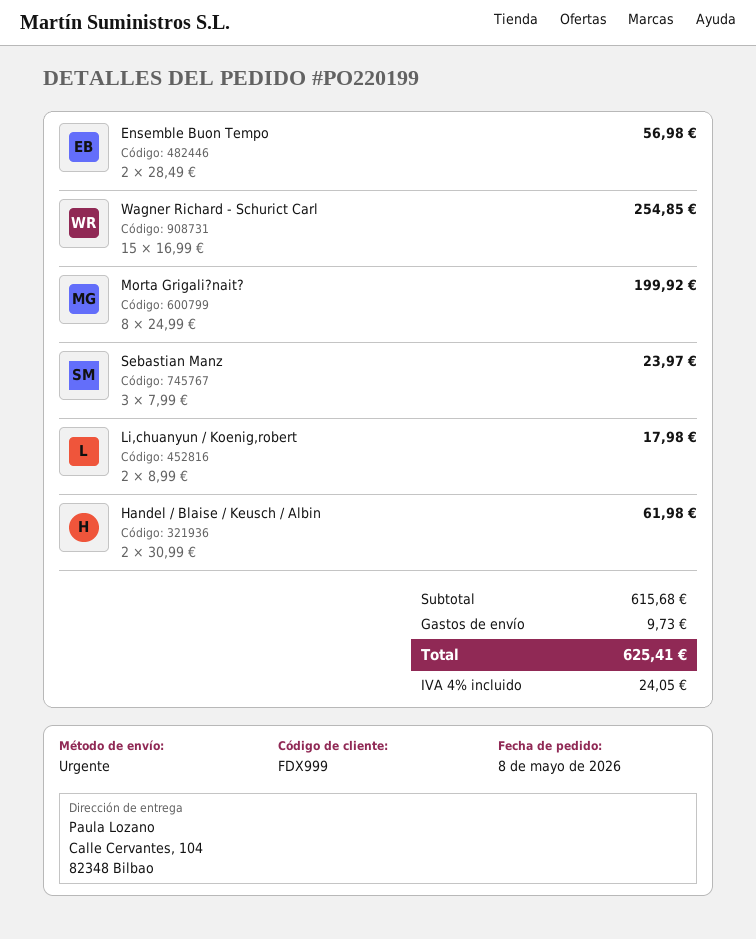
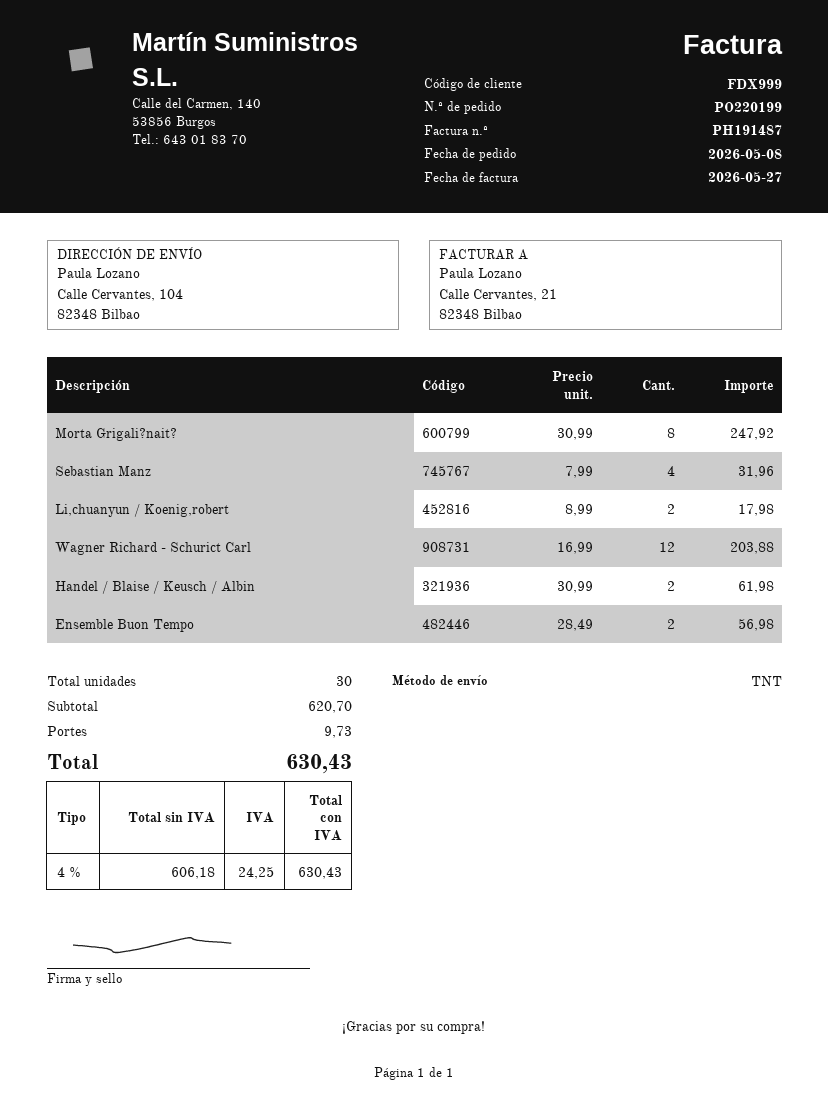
shipping method: express -> TNT
Wagner Richard - Schurict Carl: 15 x 16.99 = 254.85 -> 12 x 16.99 = 203.88
Morta Grigali?nait?: 8 x 24.99 = 199.92 -> 8 x 30.99 = 247.92
Sebastian Manz: 3 x 7.99 = 23.97 -> 4 x 7.99 = 31.96
subtotal: 615.68 -> 620.70
tax: 4% = 24.05 -> 4% = 24.25
total: 625.41 -> 630.43

